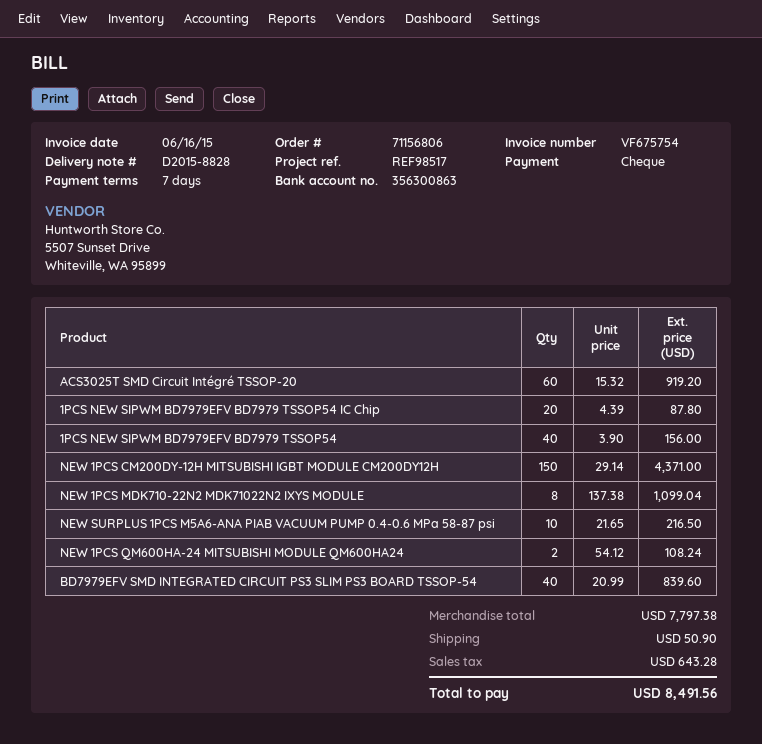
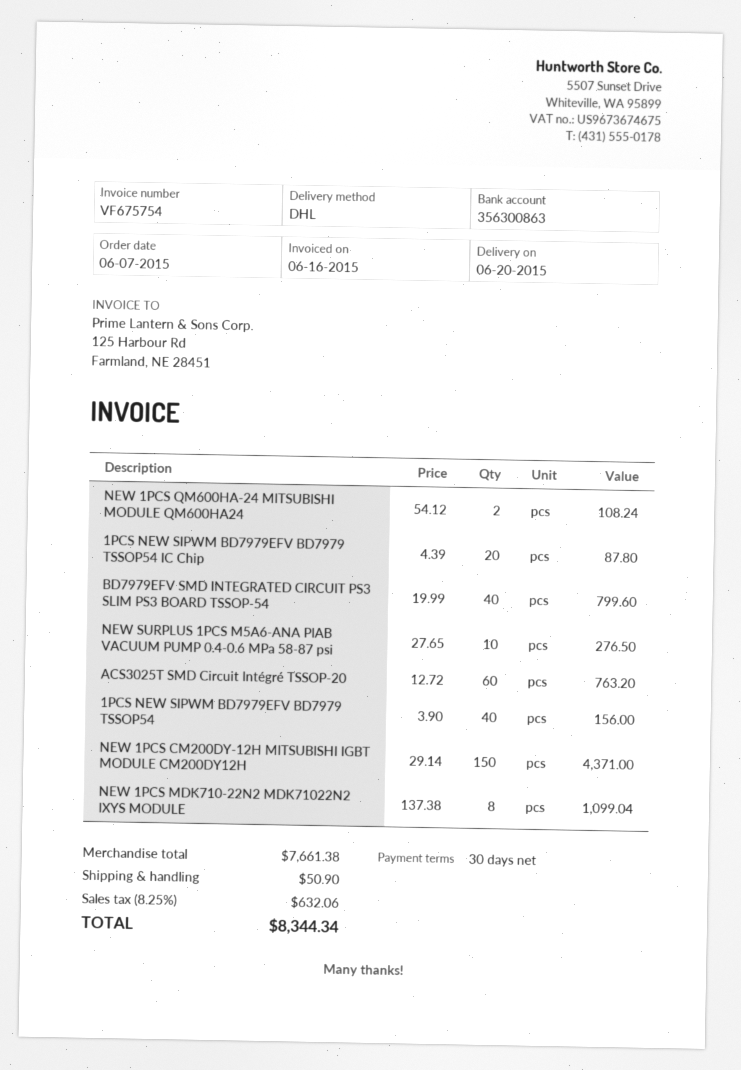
payment terms: 7 days -> 30 days
ACS3025T SMD Circuit Intégré TSSOP-20: 60 x 15.32 = 919.20 -> 60 x 12.72 = 763.20
NEW SURPLUS 1PCS M5A6-ANA PIAB VACUUM PUMP 0.4-0.6 MPa 58-87 psi: 10 x 21.65 = 216.50 -> 10 x 27.65 = 276.50
BD7979EFV SMD INTEGRATED CIRCUIT PS3 SLIM PS3 BOARD TSSOP-54: 40 x 20.99 = 839.60 -> 40 x 19.99 = 799.60
subtotal: 7797.38 -> 7661.38
tax: 643.28 -> 632.06
total: 8491.56 -> 8344.34

